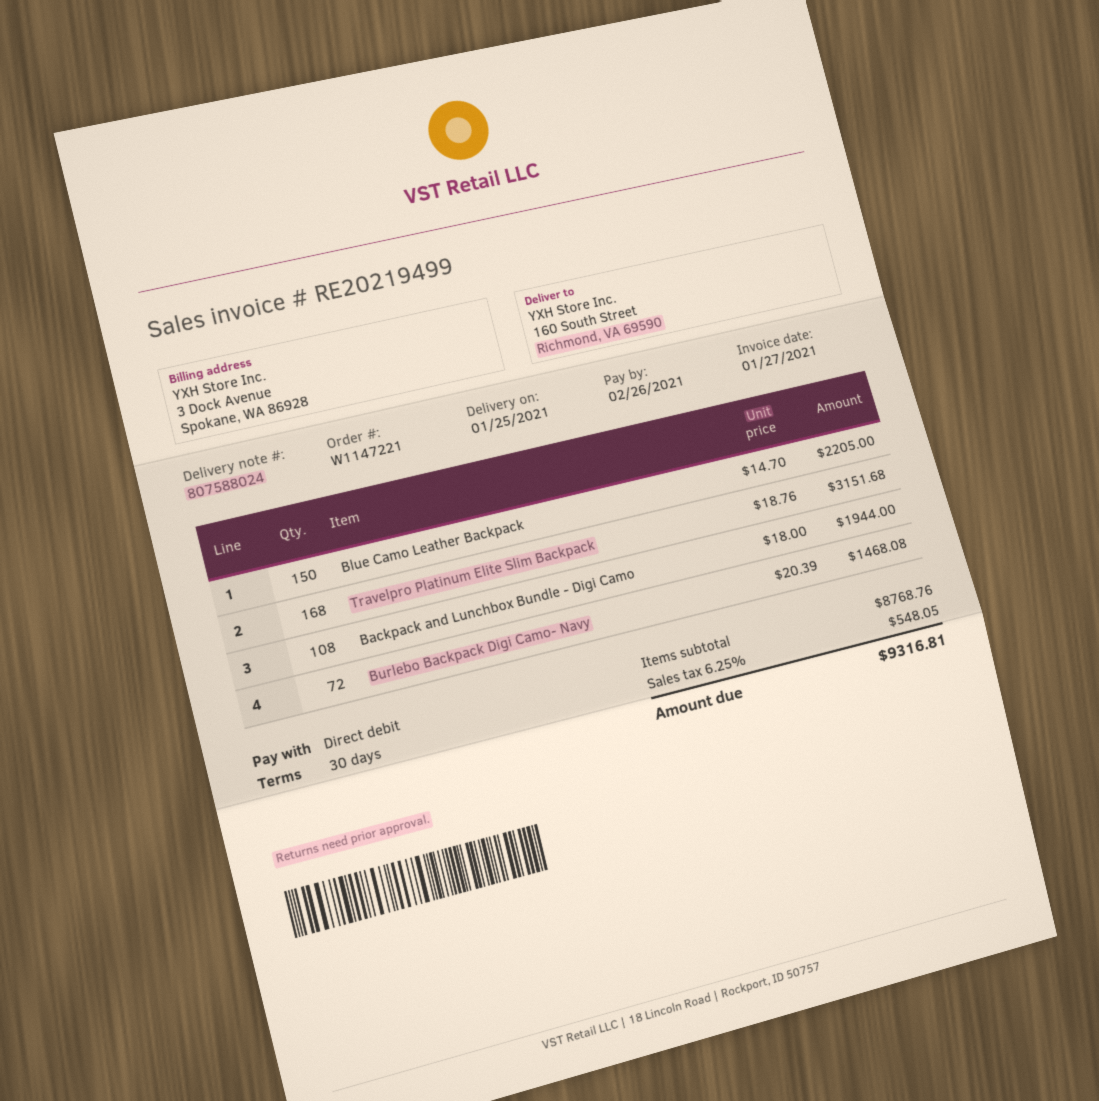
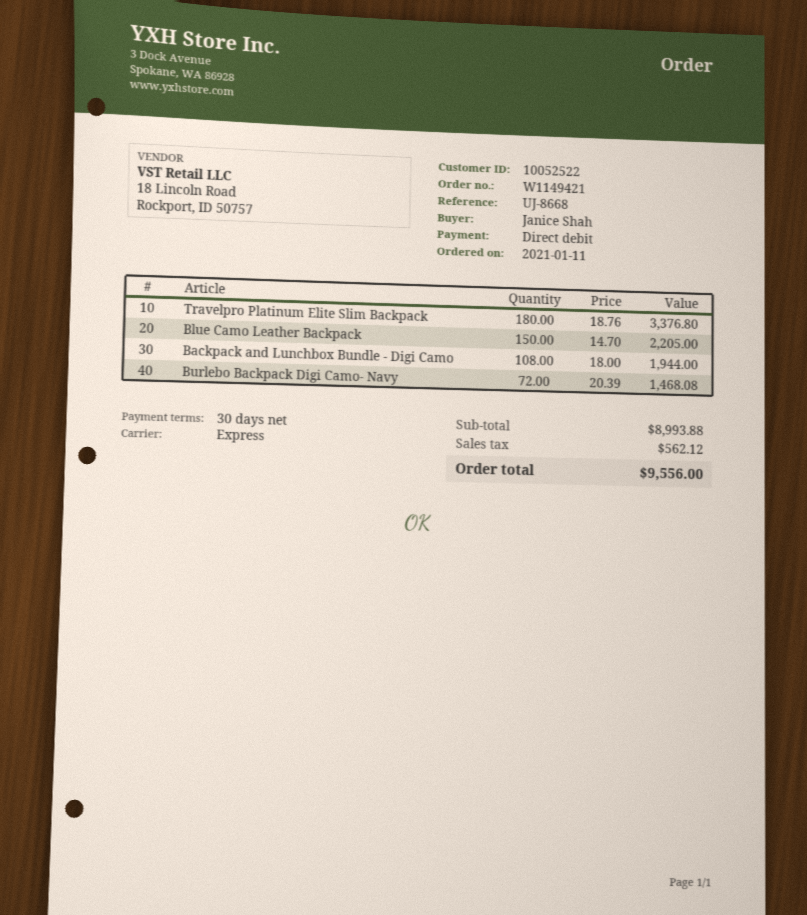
order number: W1147221 -> W1149421
Travelpro Platinum Elite Slim Backpack: 168 x 18.76 = 3151.68 -> 180 x 18.76 = 3376.80
subtotal: 8768.76 -> 8993.88
tax: 548.05 -> 562.12
total: 9316.81 -> 9556.00

